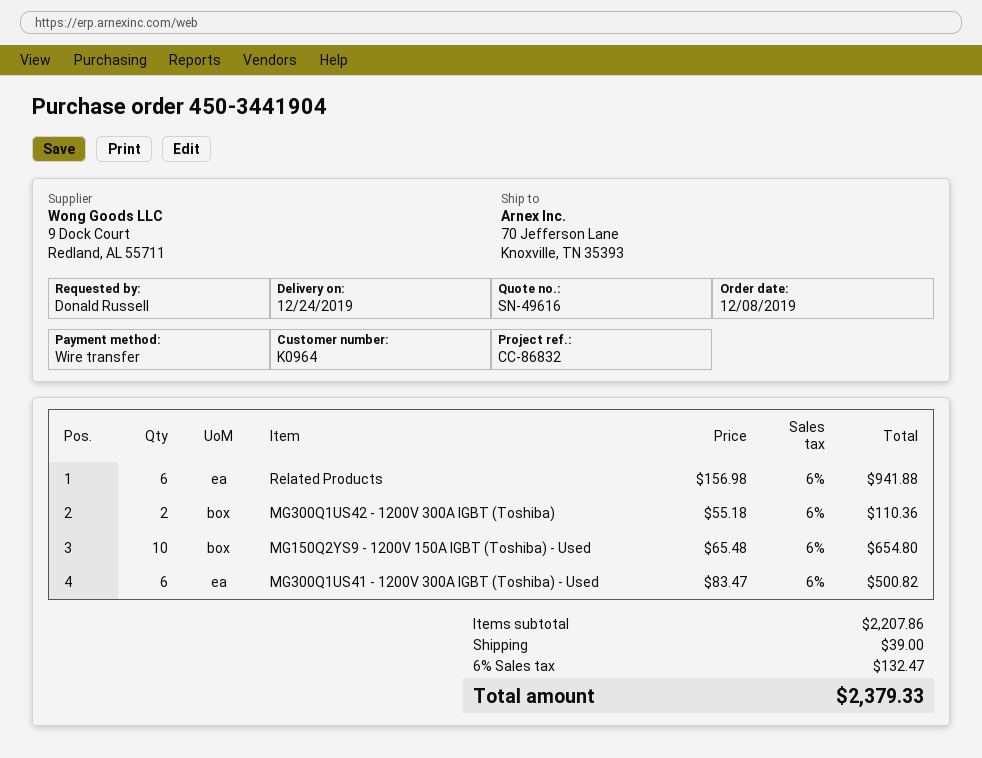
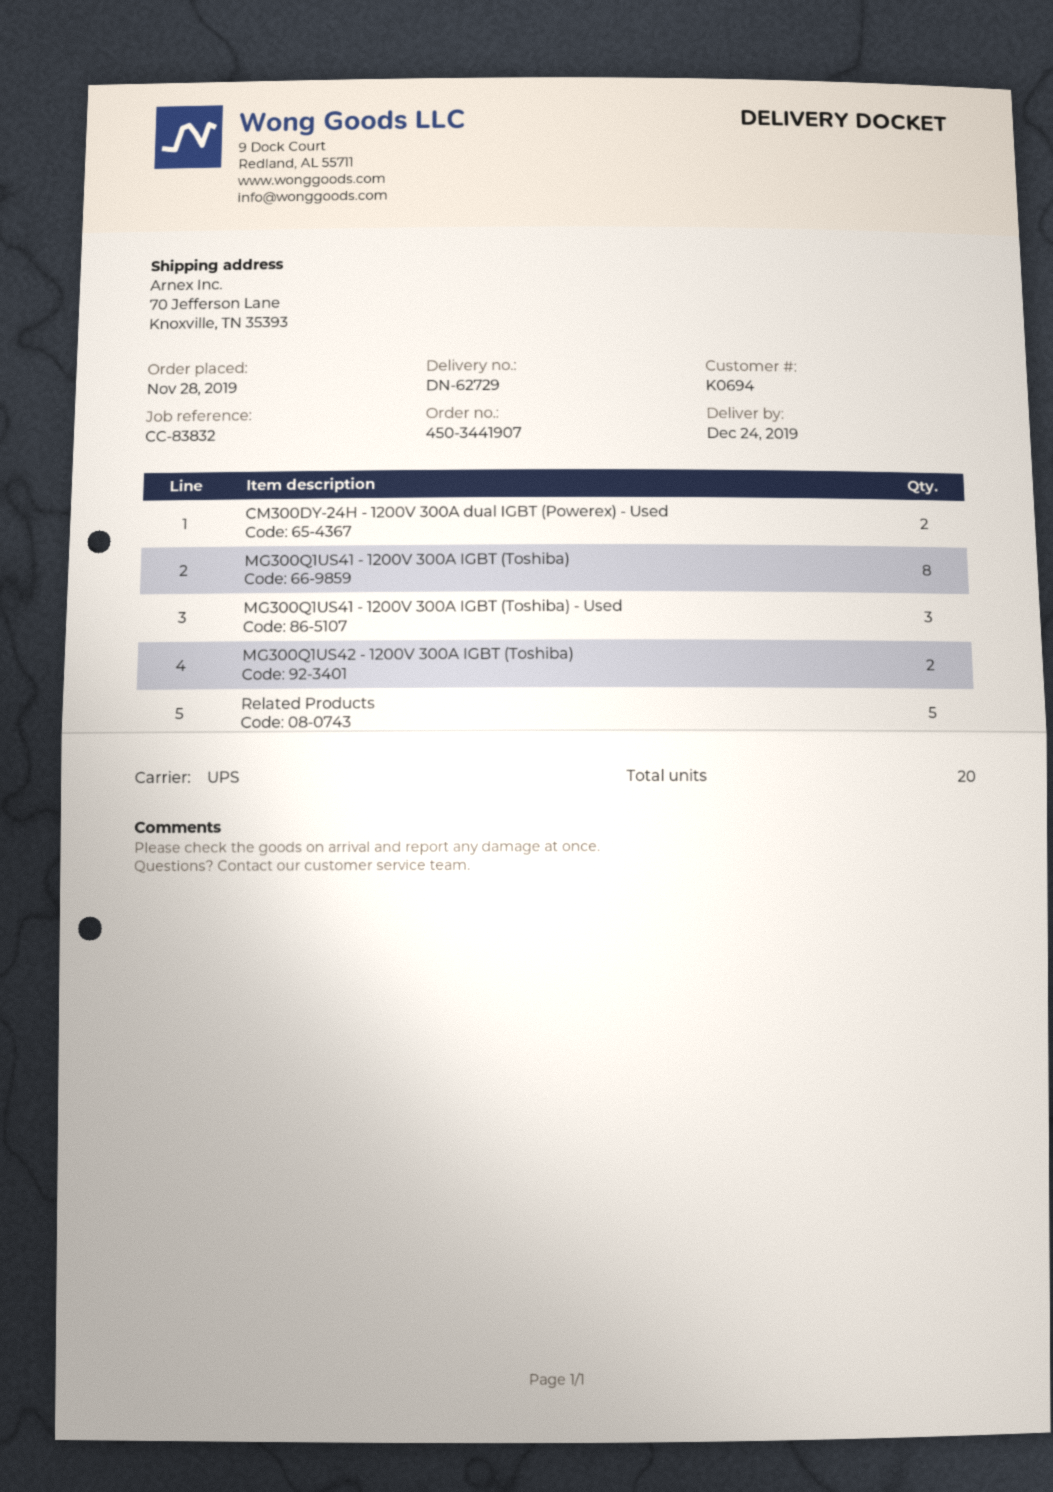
order number: 450-3441904 -> 450-3441907
order date: 2019-12-08 -> 2019-11-28
customer number: K0964 -> K0694
reference: CC-86832 -> CC-83832
Related Products: 6 -> 5
MG150Q2YS9 - 1200V 150A IGBT (Toshiba) - Used: 10 -> none
MG300Q1US41 - 1200V 300A IGBT (Toshiba) - Used: 6 -> 3
CM300DY-24H - 1200V 300A dual IGBT (Powerex) - Used: none -> 2
MG300Q1US41 - 1200V 300A IGBT (Toshiba): none -> 8

